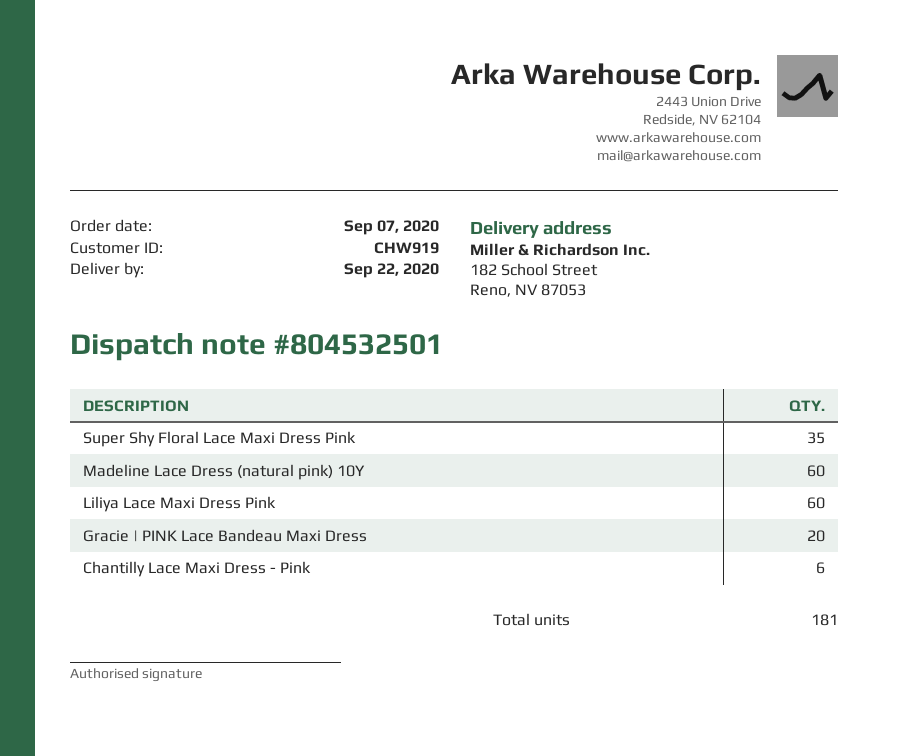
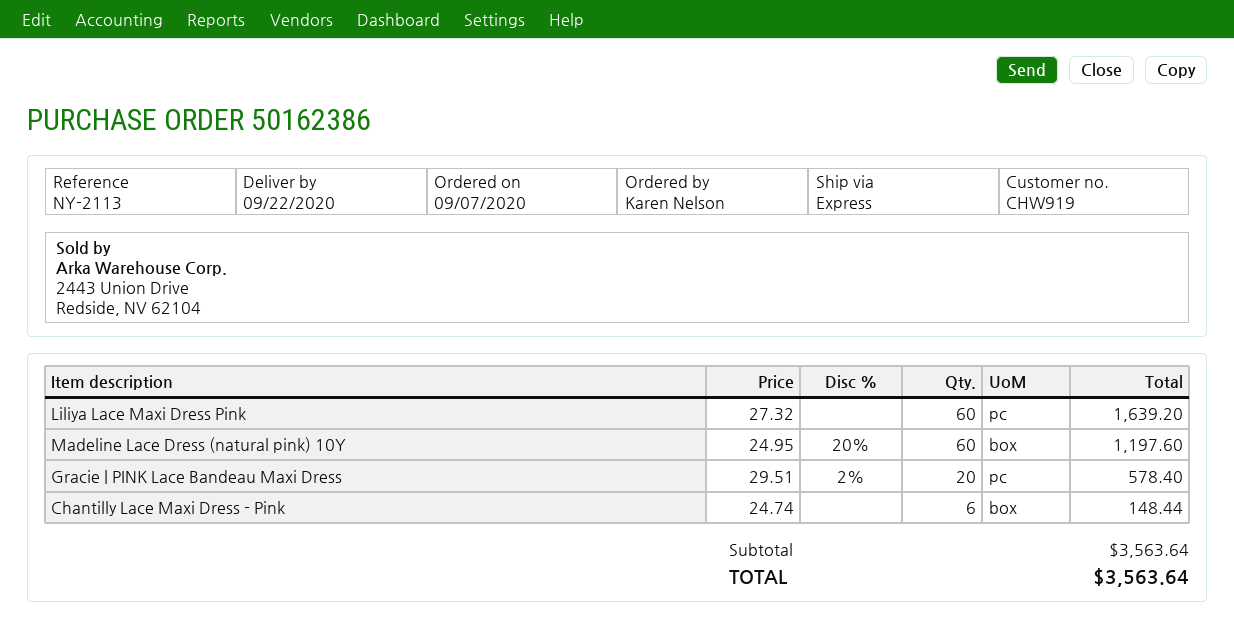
Super Shy Floral Lace Maxi Dress Pink: 35 -> none

